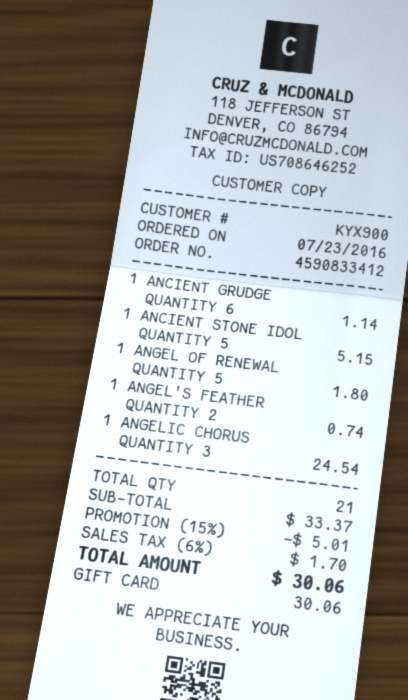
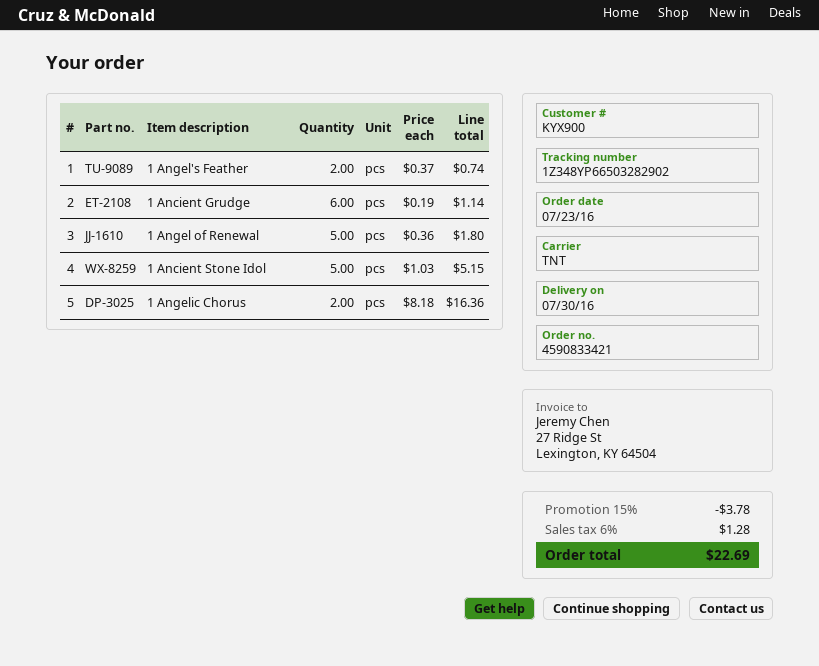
order number: 4590833412 -> 4590833421
1 ANGELIC CHORUS: 3 for 24.54 -> 2 for 16.36
discount: 15% = 5.01 -> 15% = 3.78
tax: 6% = 1.70 -> 6% = 1.28
total: 30.06 -> 22.69

